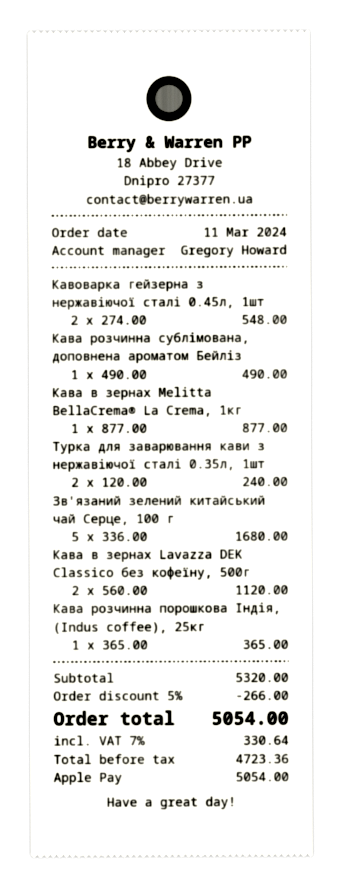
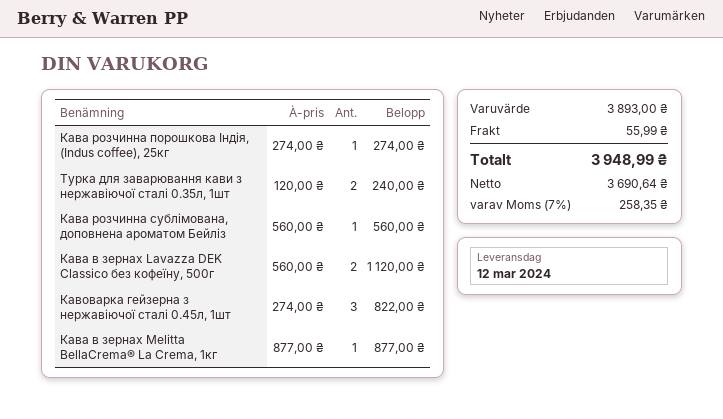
Кавоварка гейзерна з нержавіючої сталі 0.45л, 1шт: 2 x 274.00 = 548.00 -> 3 x 274.00 = 822.00
Кава розчинна сублімована, доповнена ароматом Бейліз: 1 x 490.00 = 490.00 -> 1 x 560.00 = 560.00
Зв'язаний зелений китайський чай Серце, 100 г: 5 x 336.00 = 1680.00 -> none
Кава розчинна порошкова Індія, (Indus coffee), 25кг: 1 x 365.00 = 365.00 -> 1 x 274.00 = 274.00
subtotal: 5320.00 -> 3893.00
discount: 5% = 266.00 -> none
shipping: none -> 55.99
net: 4723.36 -> 3690.64
tax: 7% = 330.64 -> 7% = 258.35
total: 5054.00 -> 3948.99

